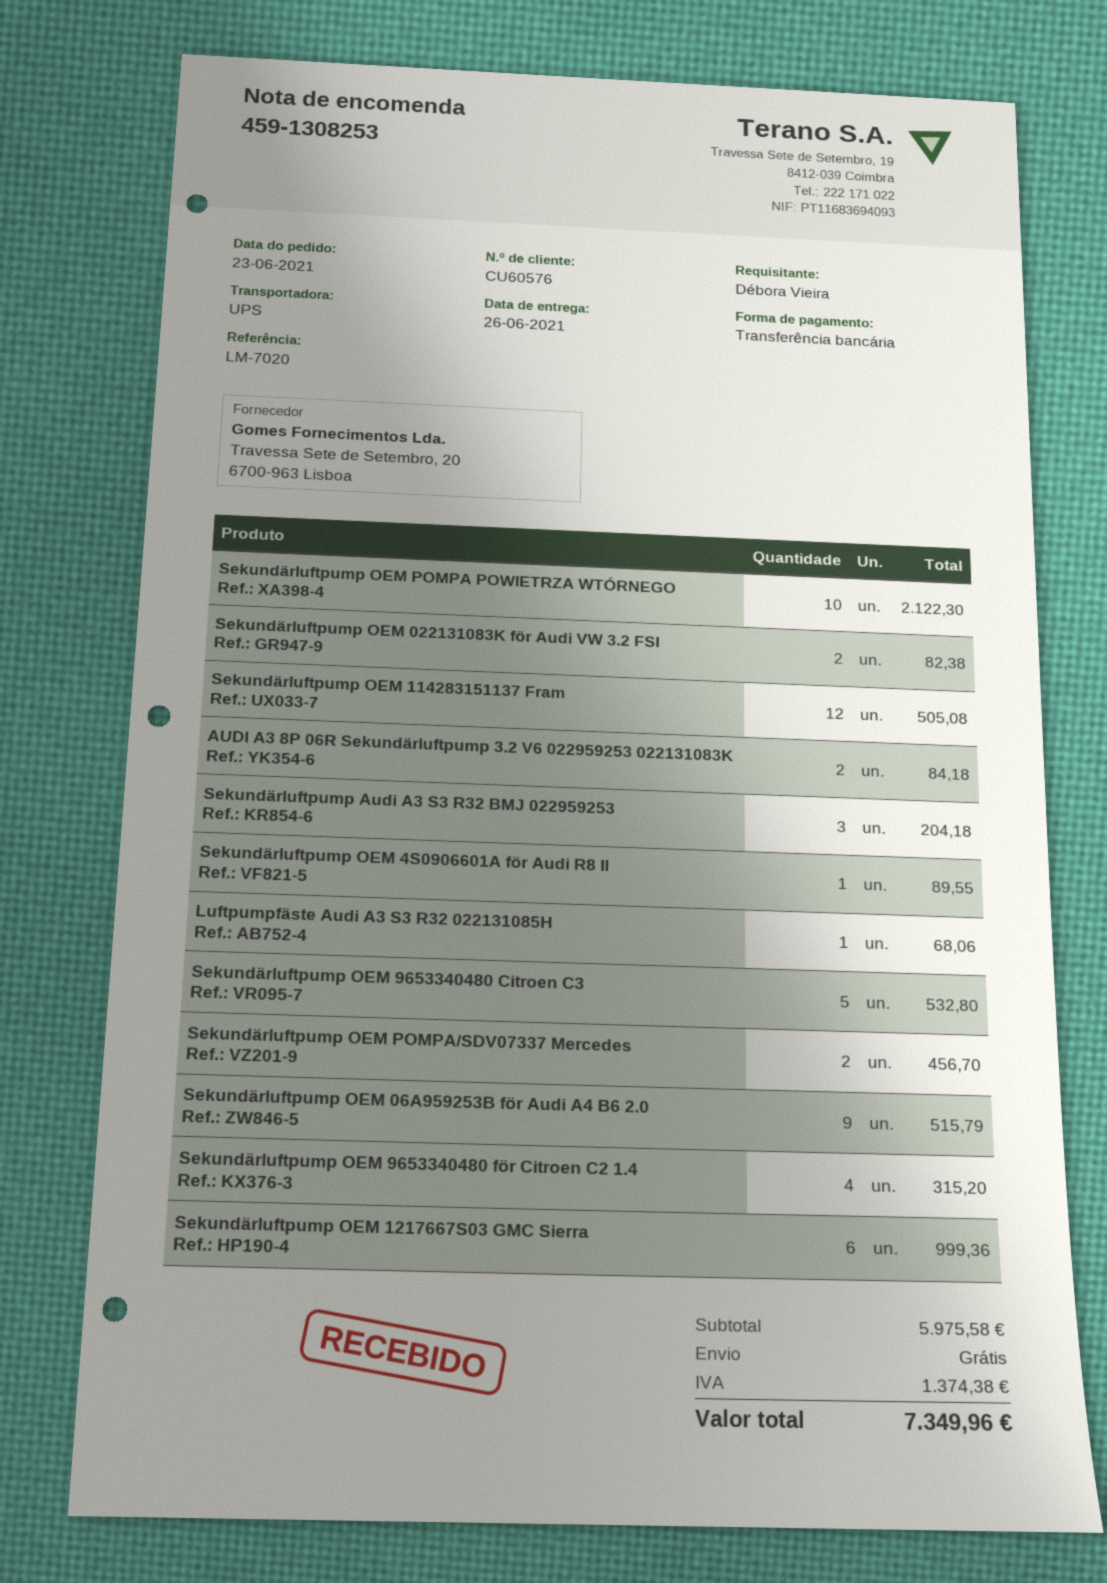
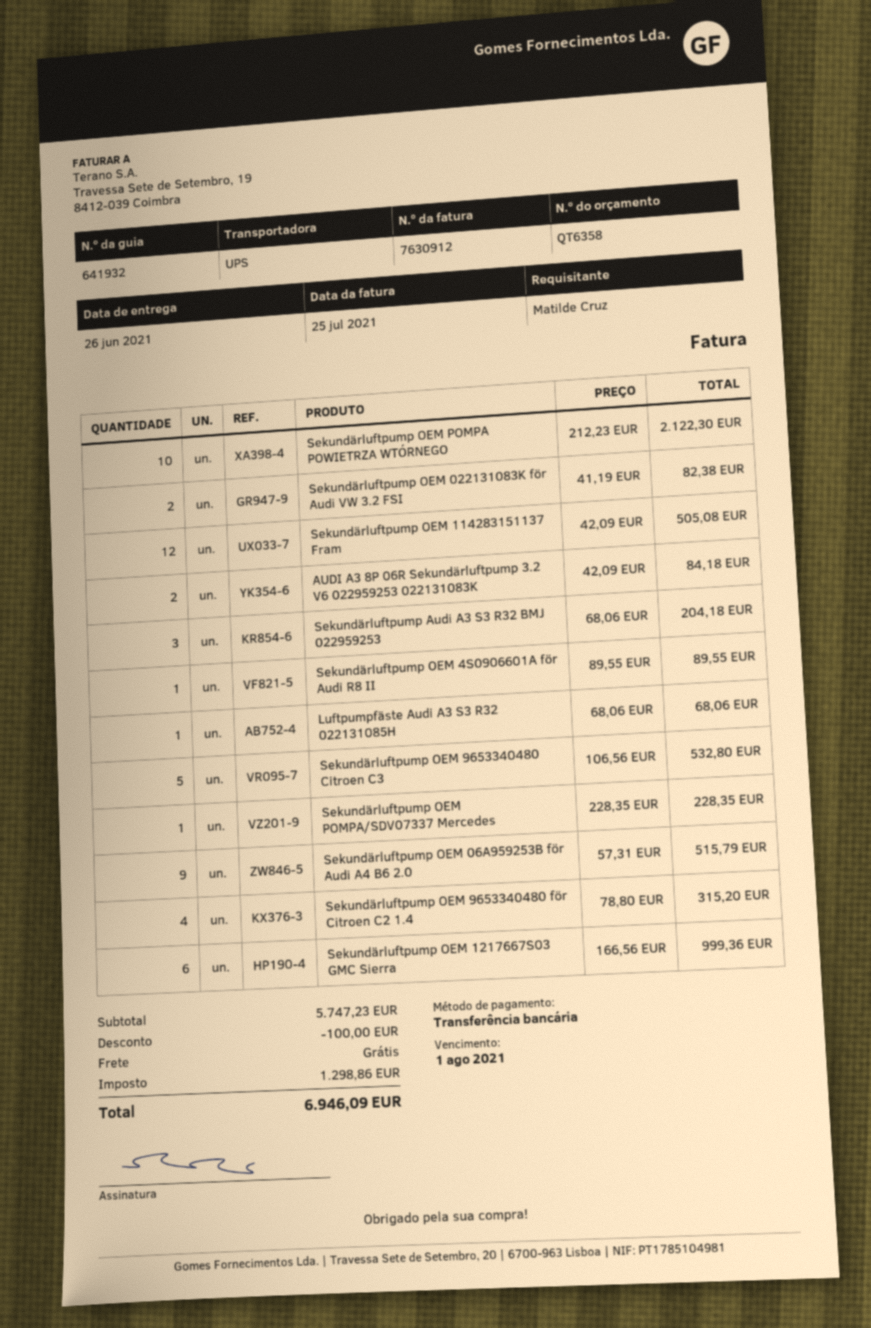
ordered by: Débora Vieira -> Matilde Cruz
Sekundärluftpump OEM POMPA/SDV07337 Mercedes: 2 for 456.70 -> 1 for 228.35
subtotal: 5975.58 -> 5747.23
discount: none -> 100.00
tax: 1374.38 -> 1298.86
total: 7349.96 -> 6946.09

